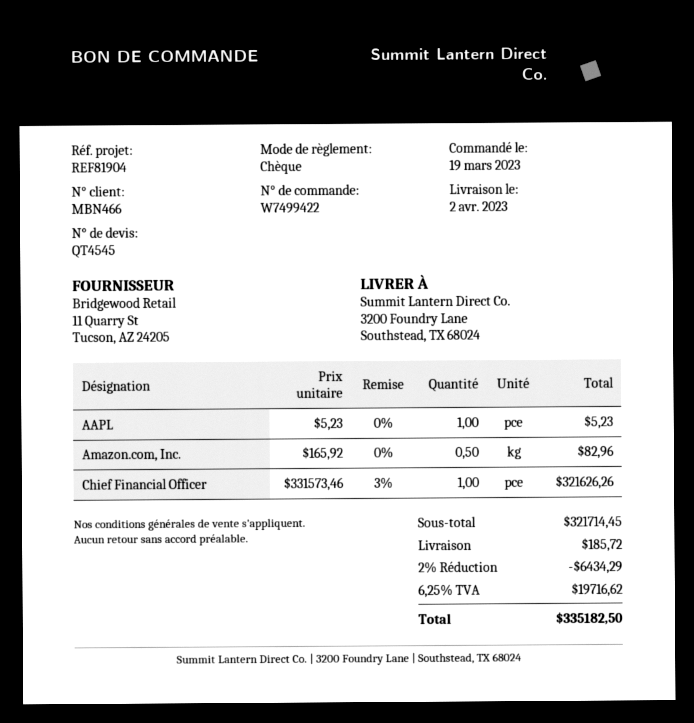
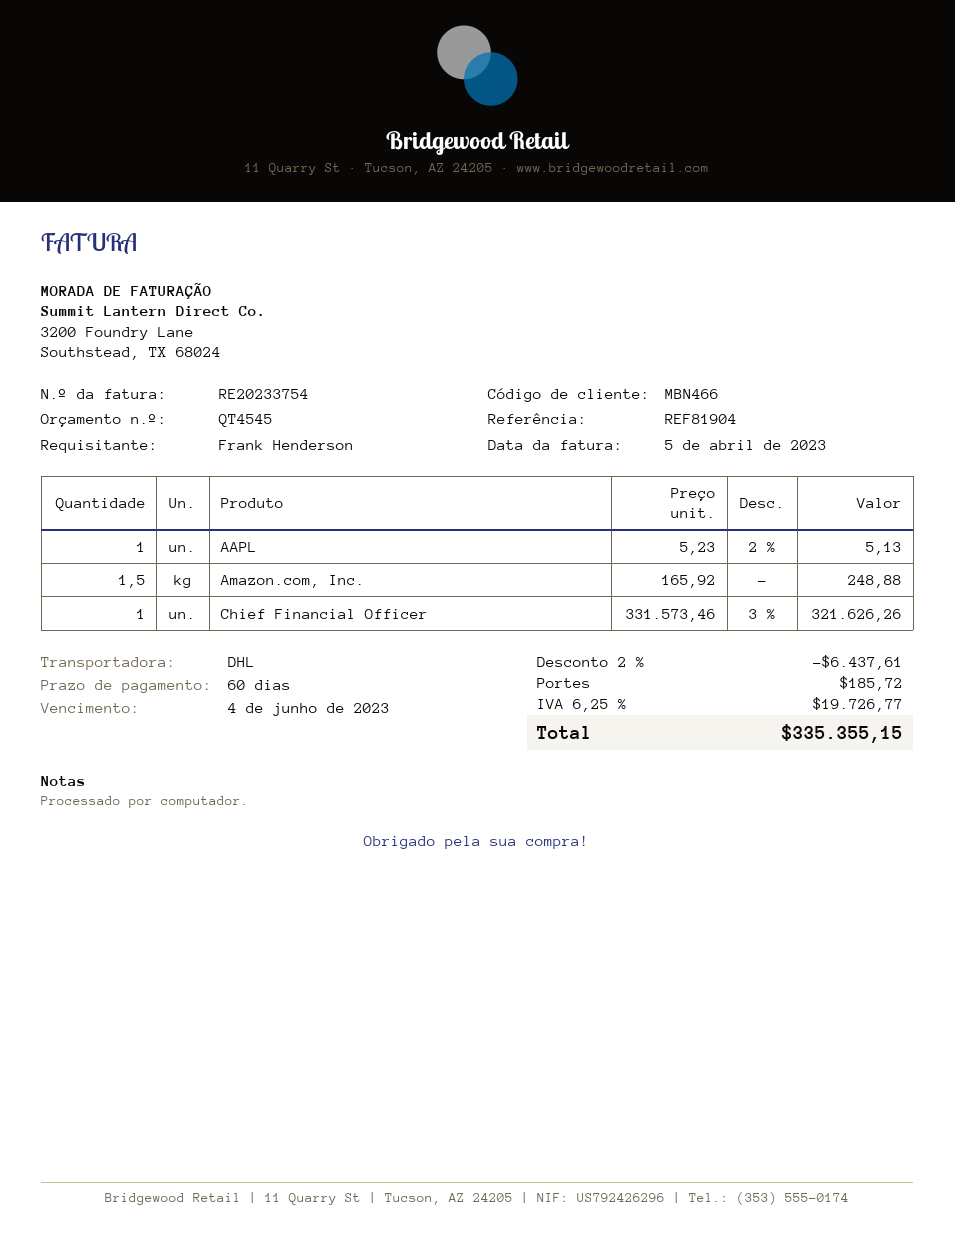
AAPL: 1 x 5.23 = 5.23 -> 1 x 5.23 - 2% = 5.13
Amazon.com, Inc.: 0.5 x 165.92 = 82.96 -> 1.5 x 165.92 = 248.88
discount: 2% = 6434.29 -> 2% = 6437.61
tax: 6.25% = 19716.62 -> 6.25% = 19726.77
total: 335182.50 -> 335355.15

